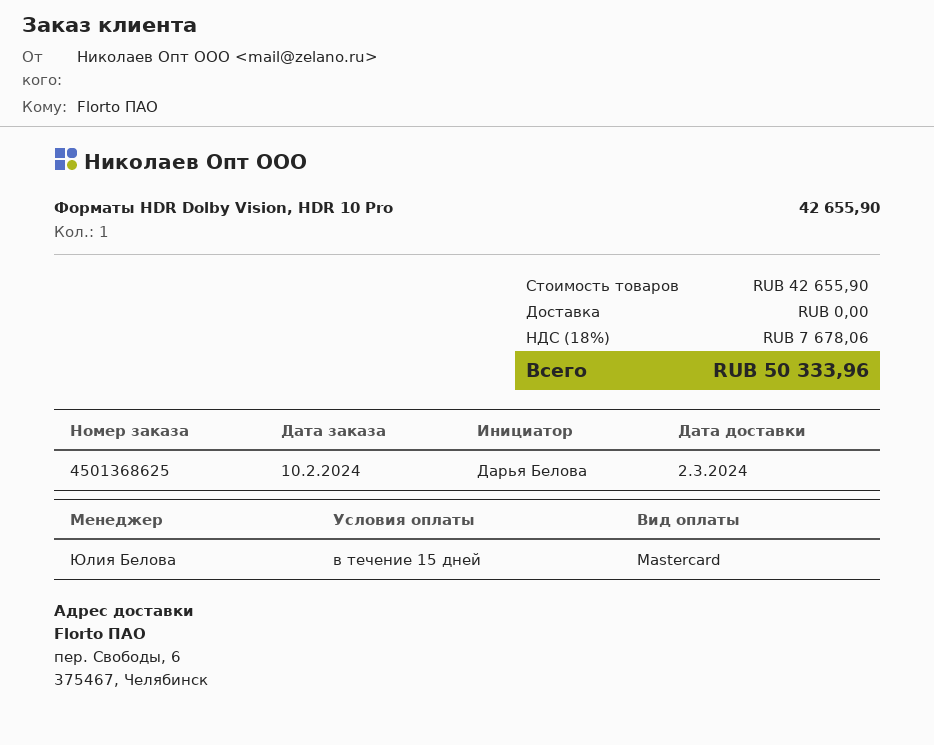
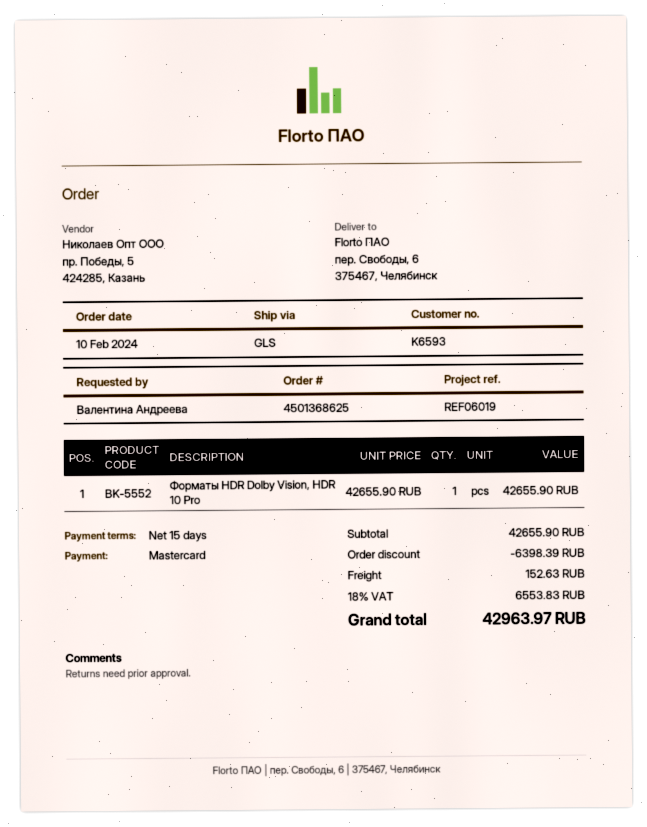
ordered by: Дарья Белова -> Валентина Андреева
discount: none -> 6398.39
shipping: 0.00 -> 152.63
tax: 18% = 7678.06 -> 18% = 6553.83
total: 50333.96 -> 42963.97

